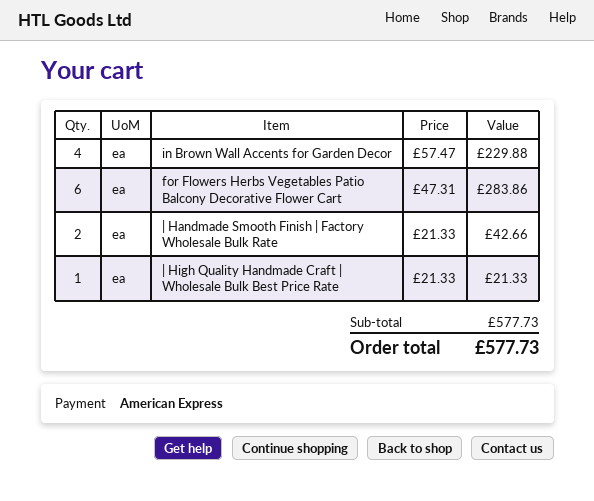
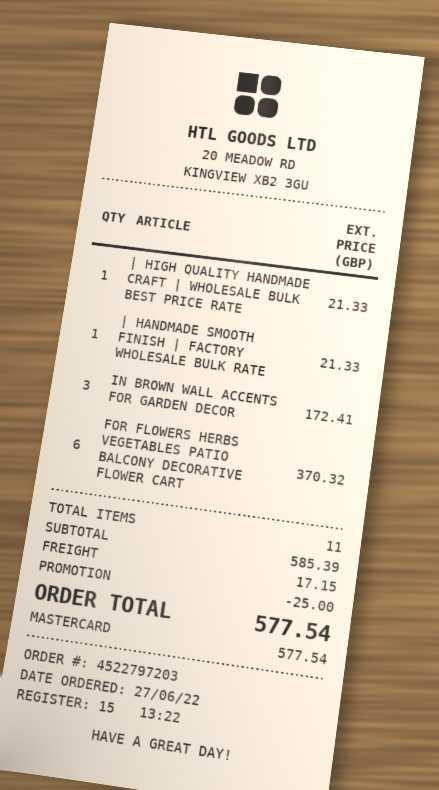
payment method: American Express -> Mastercard
in Brown Wall Accents for Garden Decor: 4 for 229.88 -> 3 for 172.41
for Flowers Herbs Vegetables Patio Balcony Decorative Flower Cart: 6 for 283.86 -> 6 for 370.32
| Handmade Smooth Finish | Factory Wholesale Bulk Rate: 2 for 42.66 -> 1 for 21.33
subtotal: 577.73 -> 585.39
discount: none -> 25.00
shipping: none -> 17.15
total: 577.73 -> 577.54

